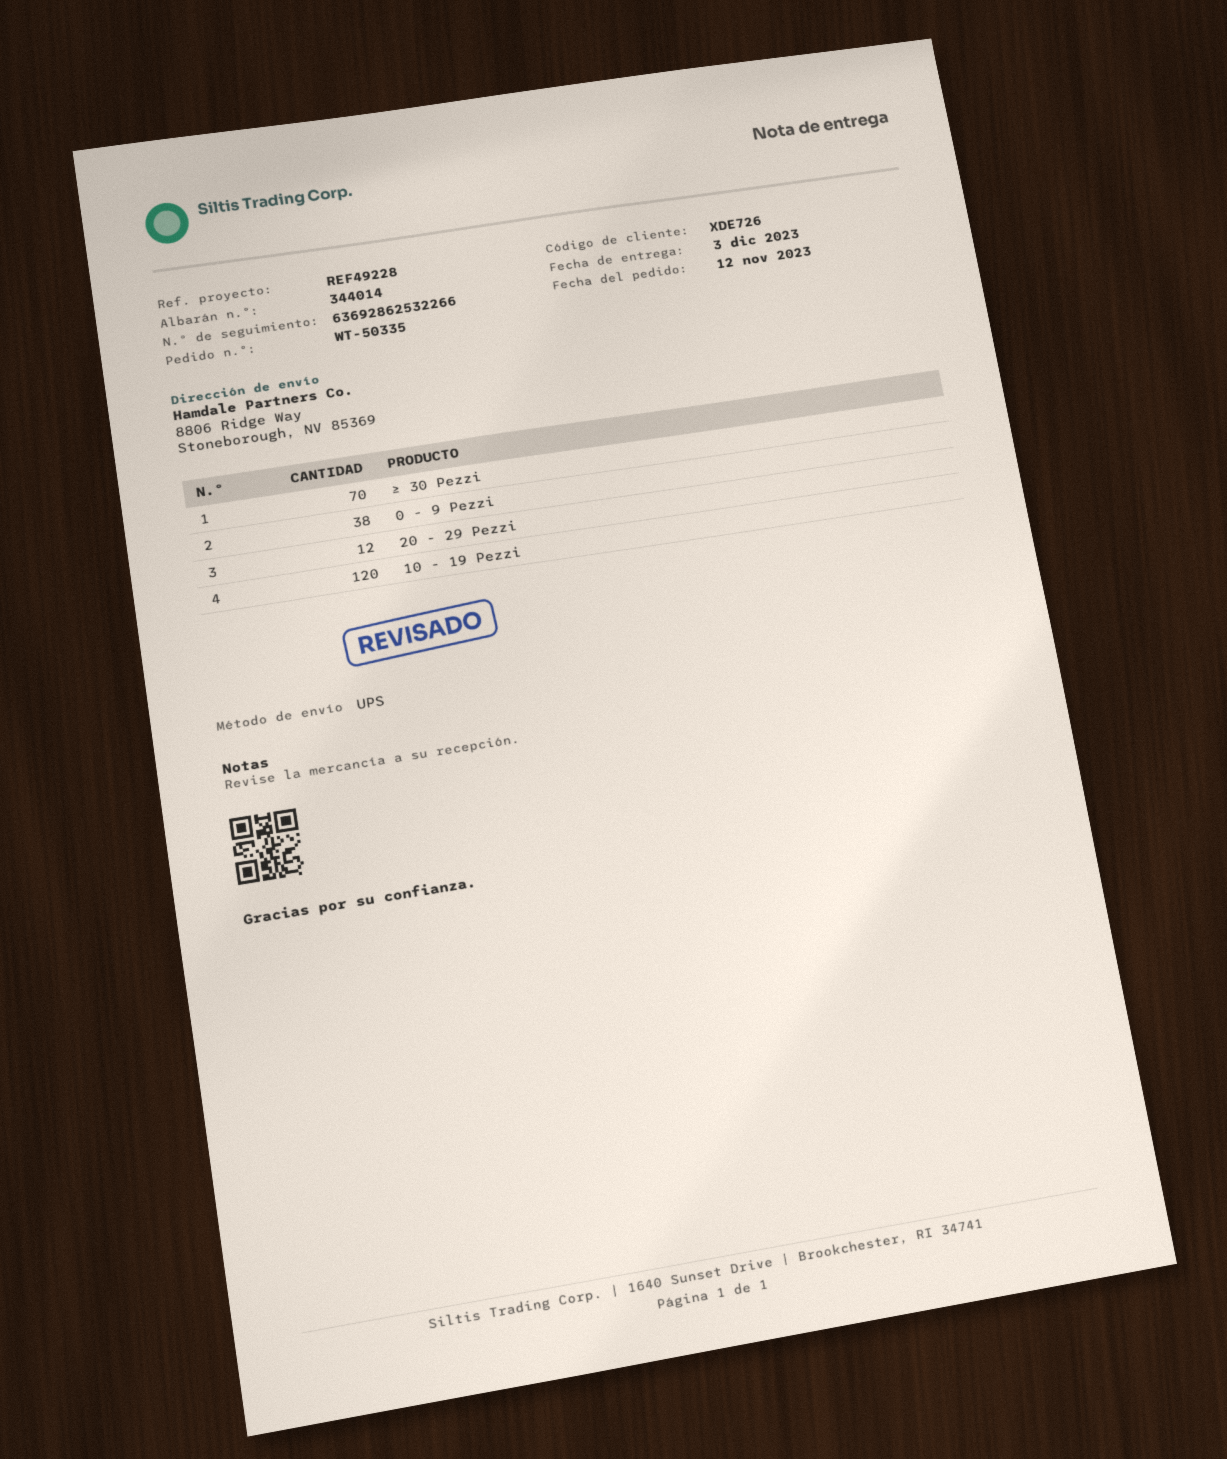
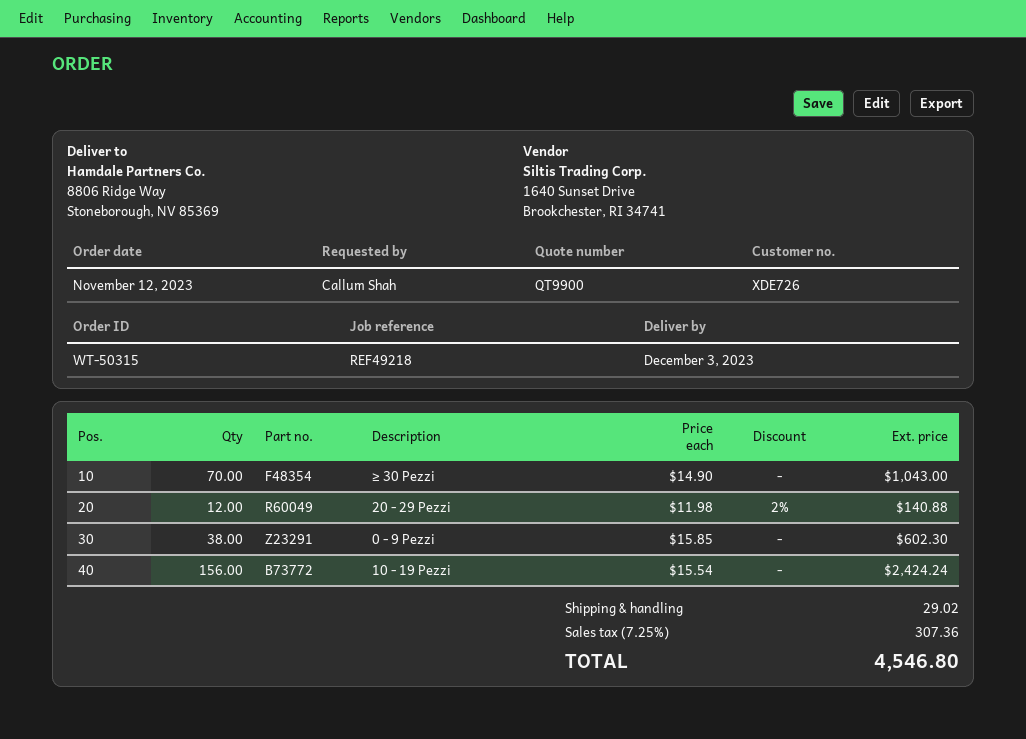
order number: WT-50335 -> WT-50315
reference: REF49228 -> REF49218
10 - 19 Pezzi: 120 -> 156

